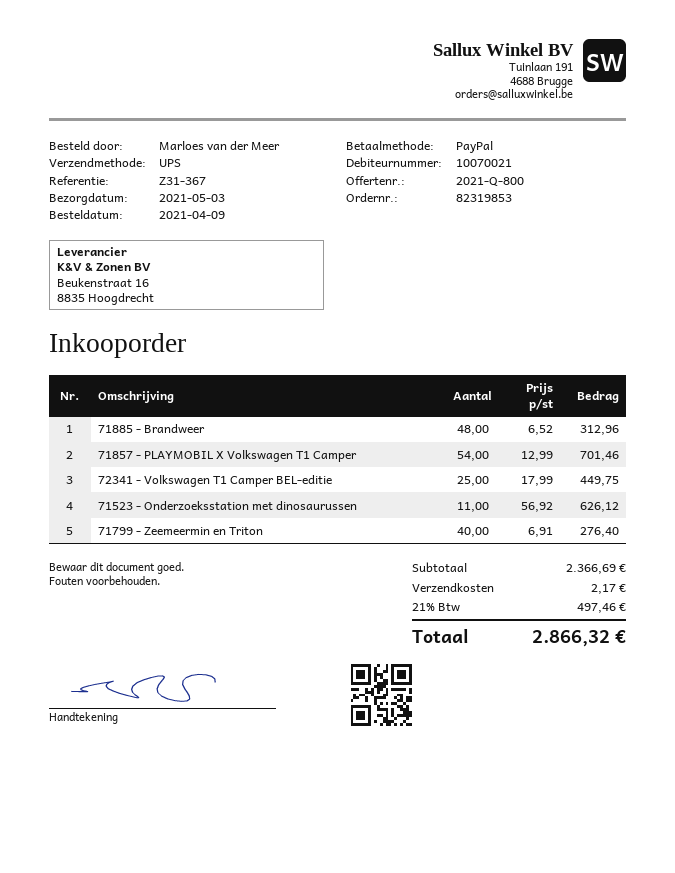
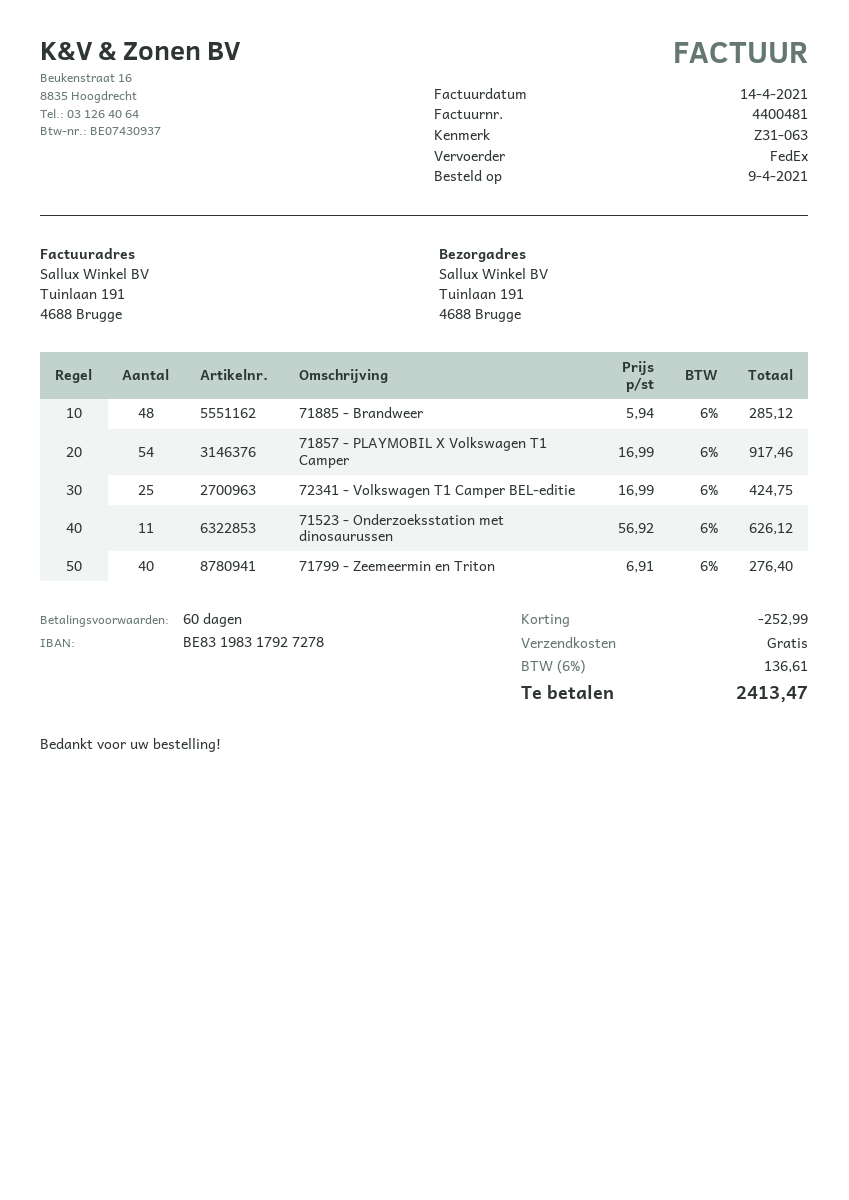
reference: Z31-367 -> Z31-063
shipping method: UPS -> FedEx
71885 - Brandweer: 48 x 6.52 = 312.96 -> 48 x 5.94 = 285.12
71857 - PLAYMOBIL X Volkswagen T1 Camper: 54 x 12.99 = 701.46 -> 54 x 16.99 = 917.46
72341 - Volkswagen T1 Camper BEL-editie: 25 x 17.99 = 449.75 -> 25 x 16.99 = 424.75
discount: none -> 252.99
shipping: 2.17 -> 0.00
tax: 21% = 497.46 -> 6% = 136.61
total: 2866.32 -> 2413.47

